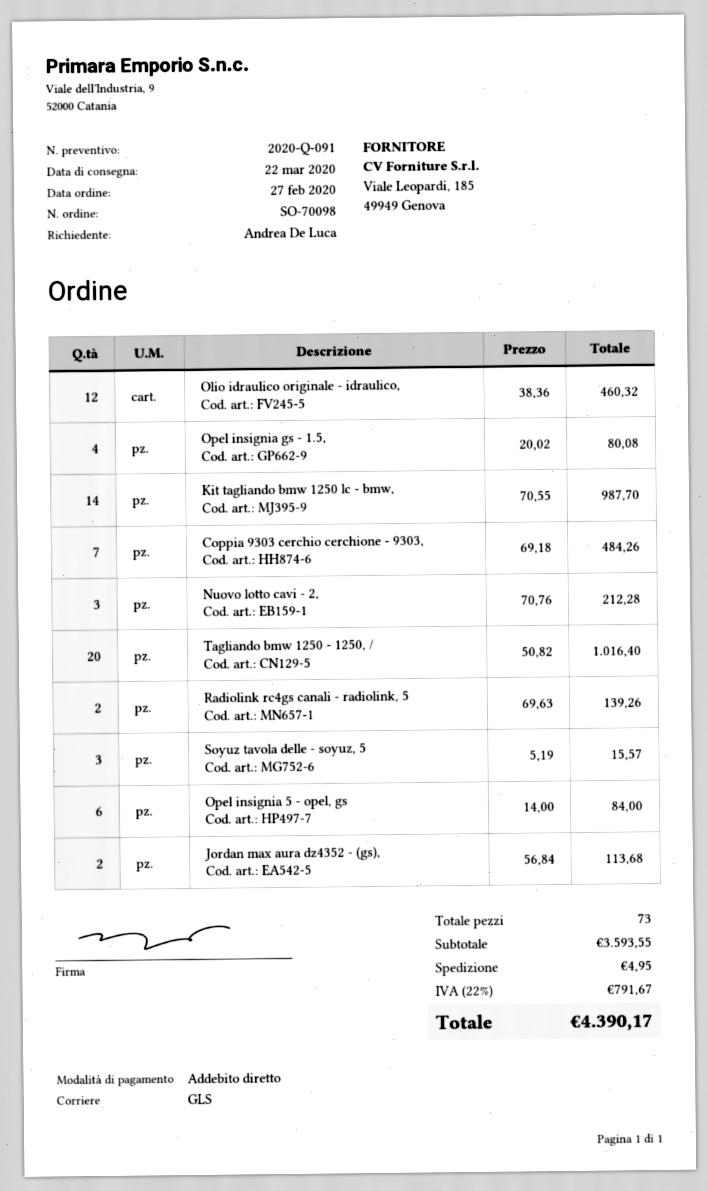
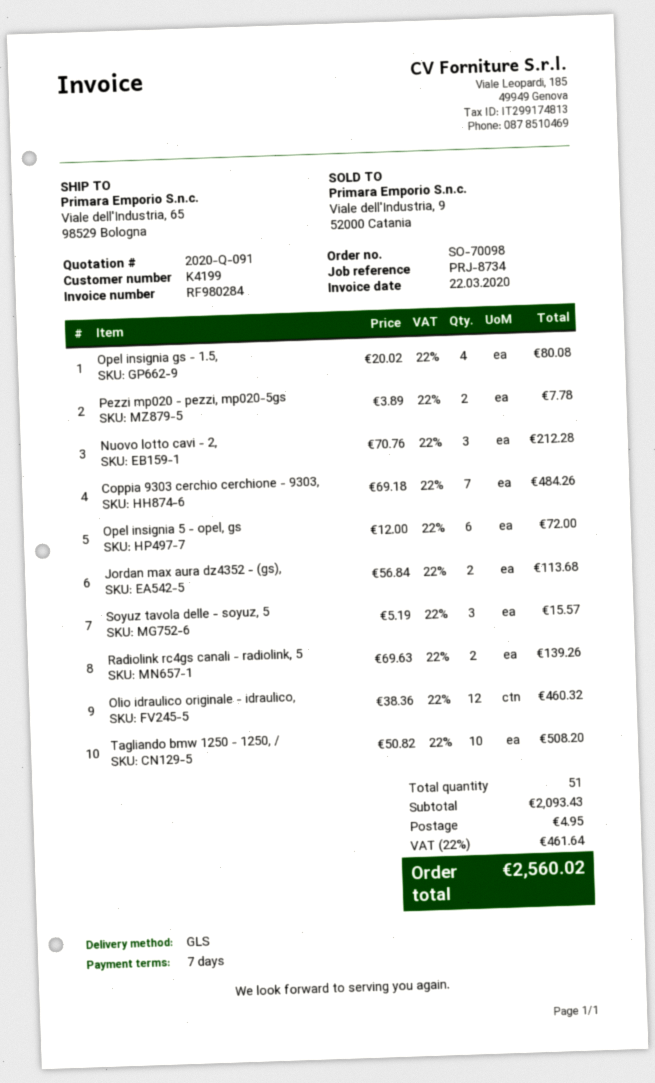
Kit tagliando bmw 1250 lc - bmw,: 14 x 70.55 = 987.70 -> none
Tagliando bmw 1250 - 1250, /: 20 x 50.82 = 1016.40 -> 10 x 50.82 = 508.20
Opel insignia 5 - opel, gs: 6 x 14.00 = 84.00 -> 6 x 12.00 = 72.00
Pezzi mp020 - pezzi, mp020-5gs: none -> 2 x 3.89 = 7.78
total quantity: 73 -> 51
subtotal: 3593.55 -> 2093.43
tax: 22% = 791.67 -> 22% = 461.64
total: 4390.17 -> 2560.02

